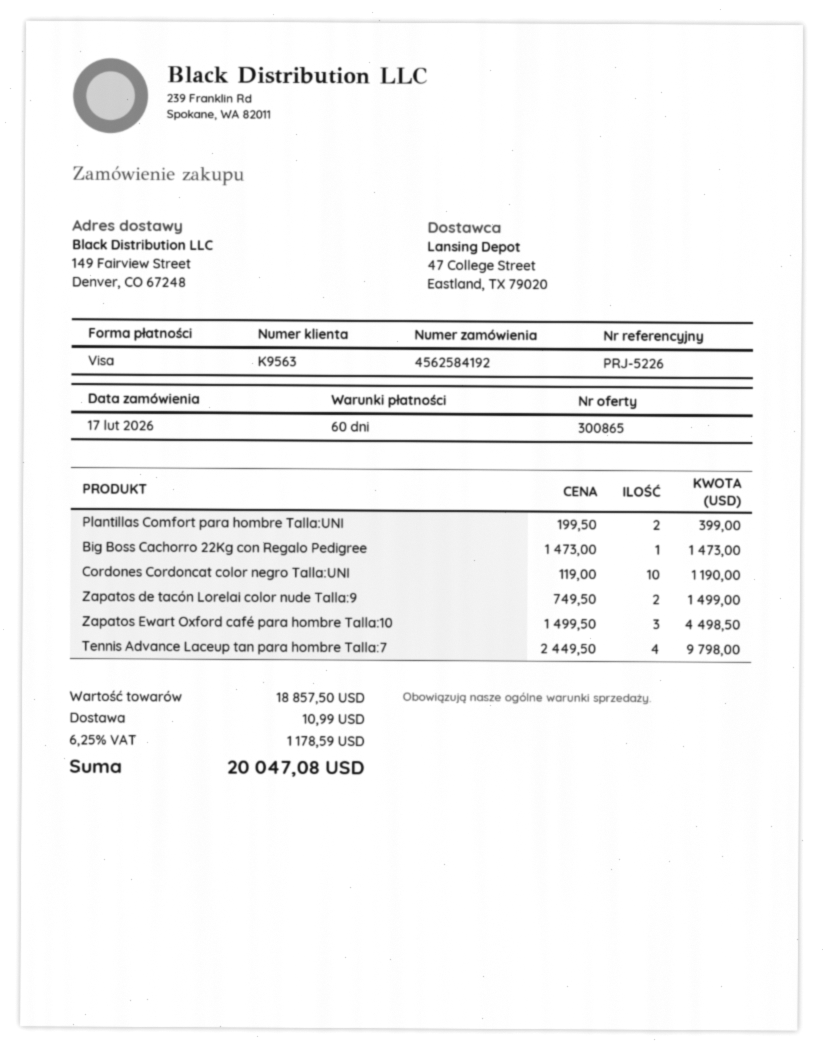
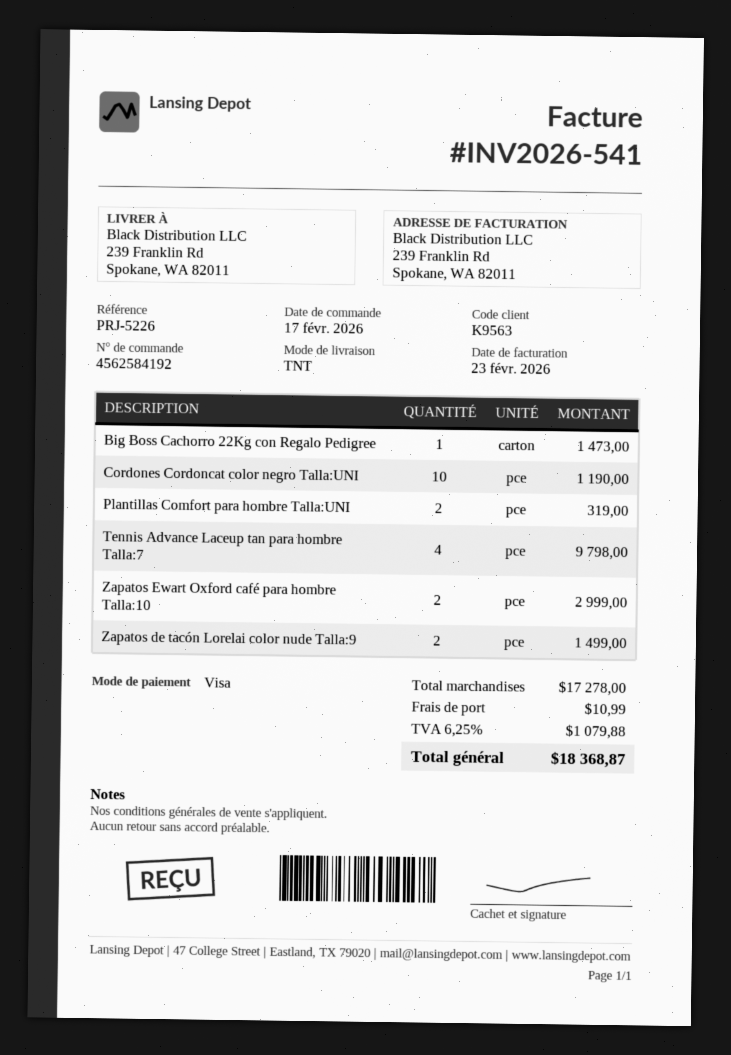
ship to: 149 Fairview Street, Denver, CO 67248 -> 239 Franklin Rd, Spokane, WA 82011
Plantillas Comfort para hombre Talla:UNI: 2 for 399.00 -> 2 for 319.00
Zapatos Ewart Oxford café para hombre Talla:10: 3 for 4498.50 -> 2 for 2999.00
subtotal: 18857.50 -> 17278.00
tax: 6.25% = 1178.59 -> 6.25% = 1079.88
total: 20047.08 -> 18368.87

